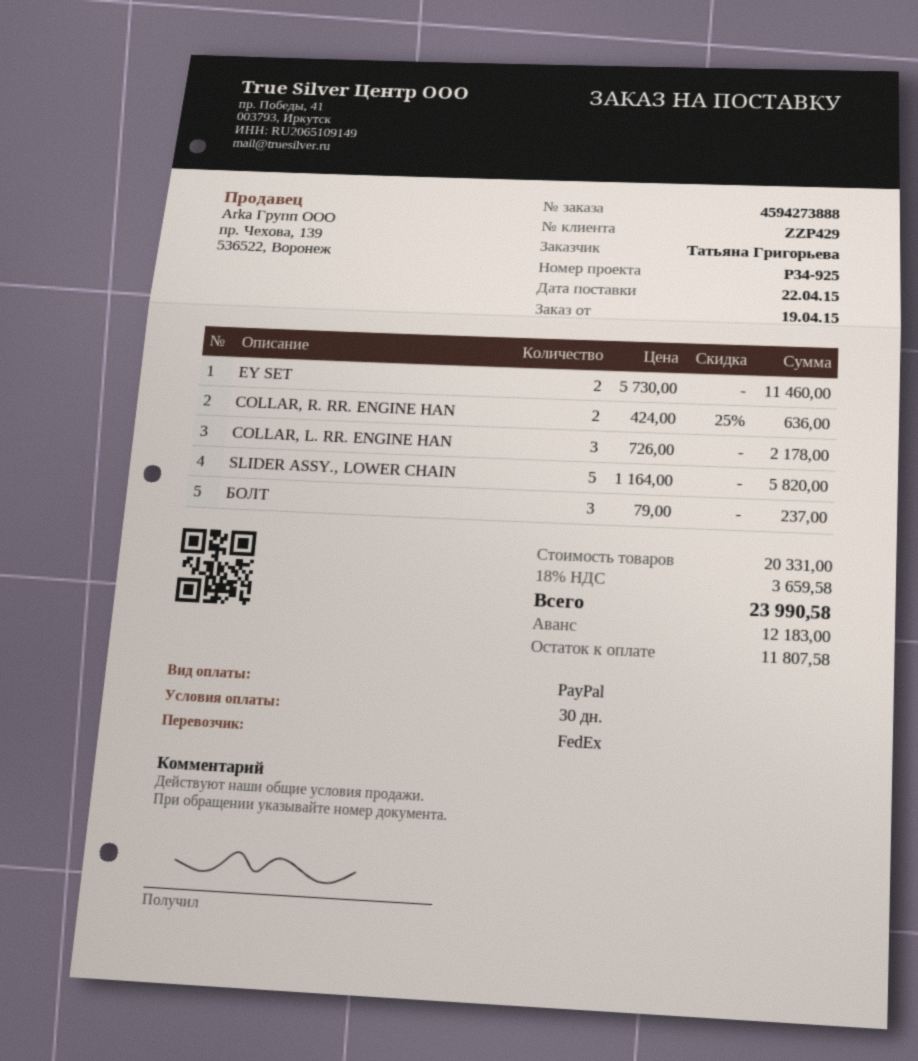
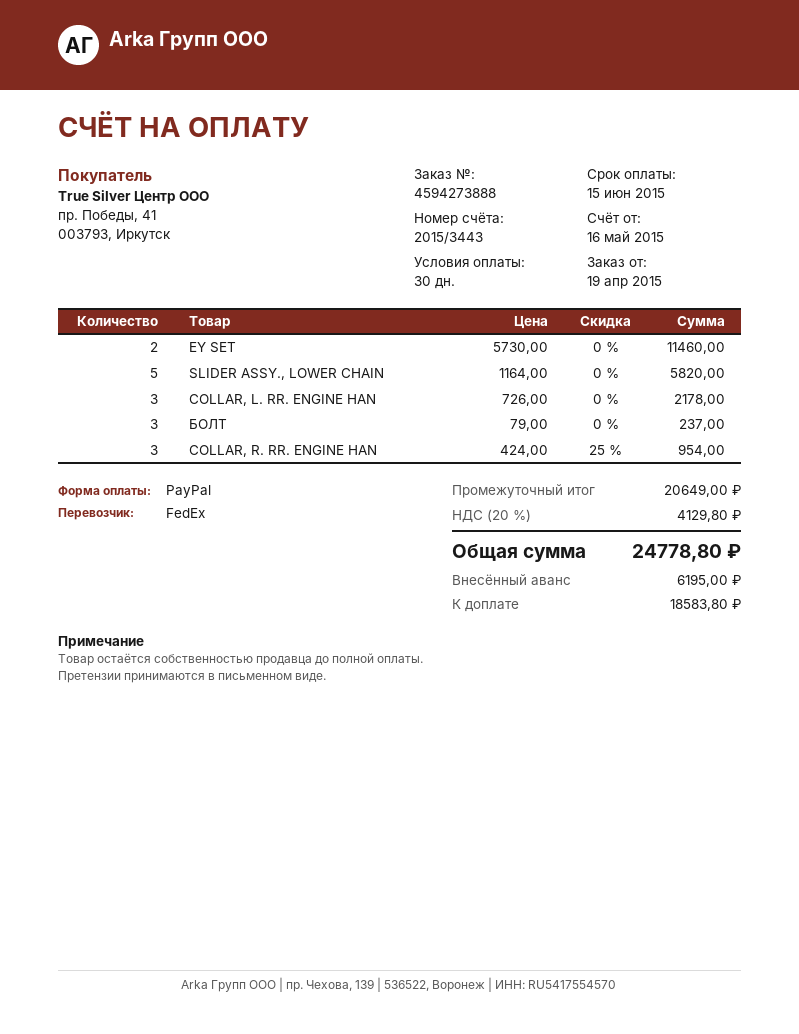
COLLAR, R. RR. ENGINE HAN: 2 x 424.00 - 25% = 636.00 -> 3 x 424.00 - 25% = 954.00
subtotal: 20331.00 -> 20649.00
tax: 18% = 3659.58 -> 20% = 4129.80
total: 23990.58 -> 24778.80
deposit: 12183.00 -> 6195.00
balance: 11807.58 -> 18583.80

